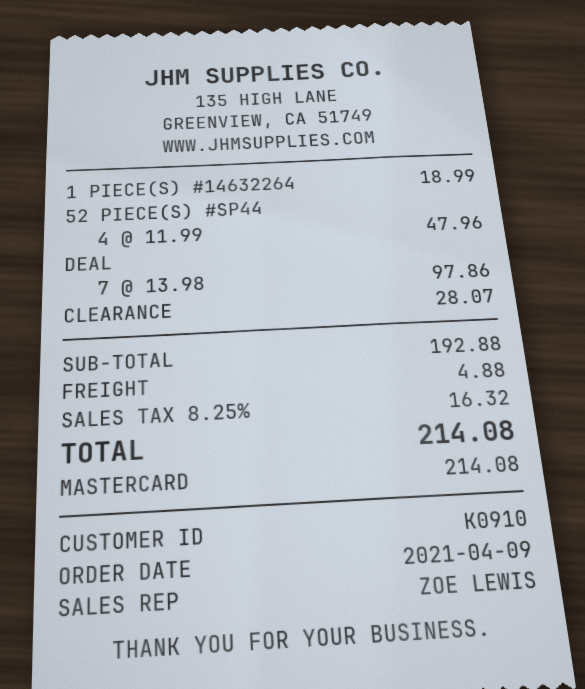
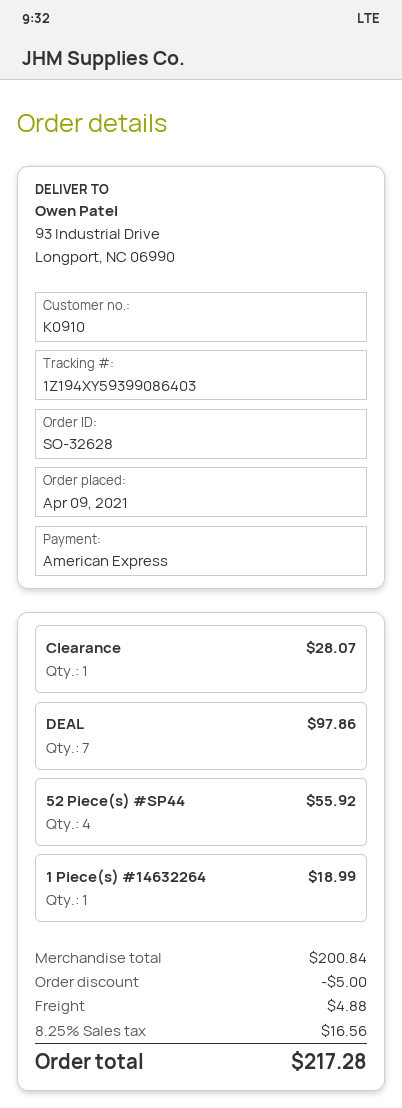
payment method: Mastercard -> American Express
52 PIECE(S) #SP44: 4 for 47.96 -> 4 for 55.92
subtotal: 192.88 -> 200.84
discount: none -> 5.00
tax: 8.25% = 16.32 -> 8.25% = 16.56
total: 214.08 -> 217.28

